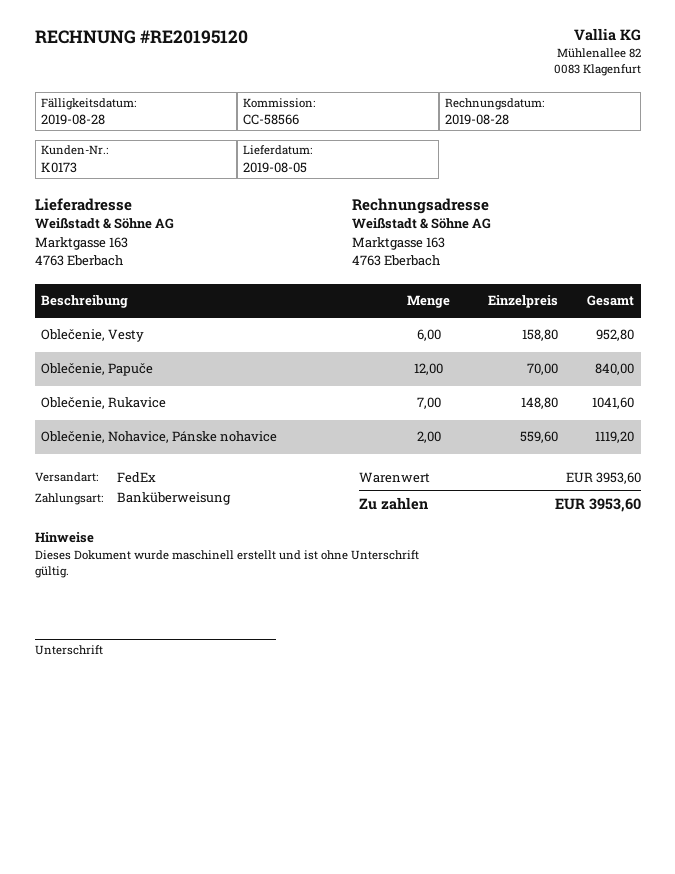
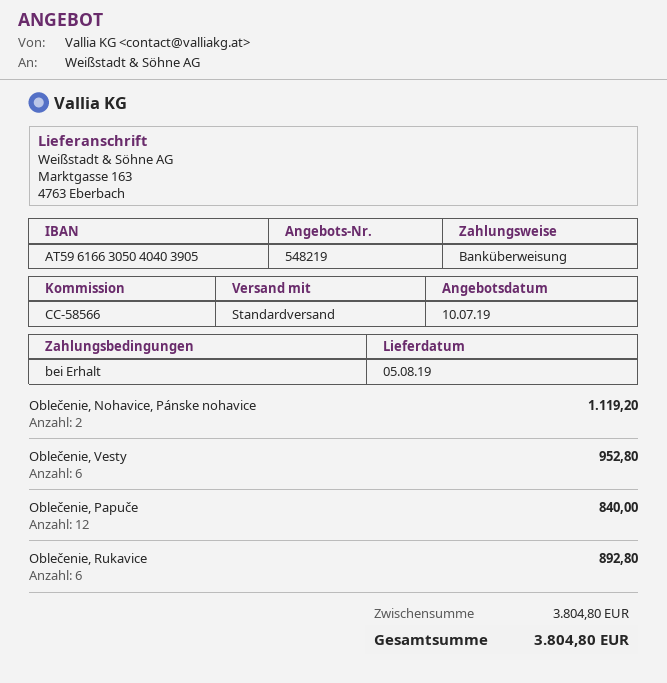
shipping method: FedEx -> standard
Oblečenie, Rukavice: 7 for 1041.60 -> 6 for 892.80
subtotal: 3953.60 -> 3804.80
total: 3953.60 -> 3804.80

